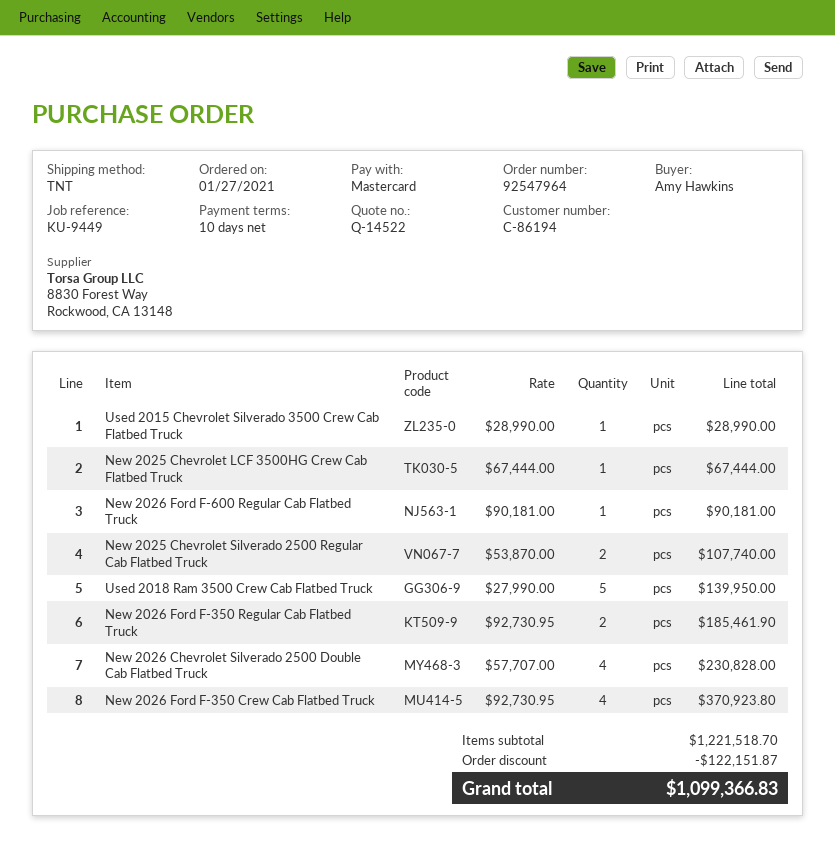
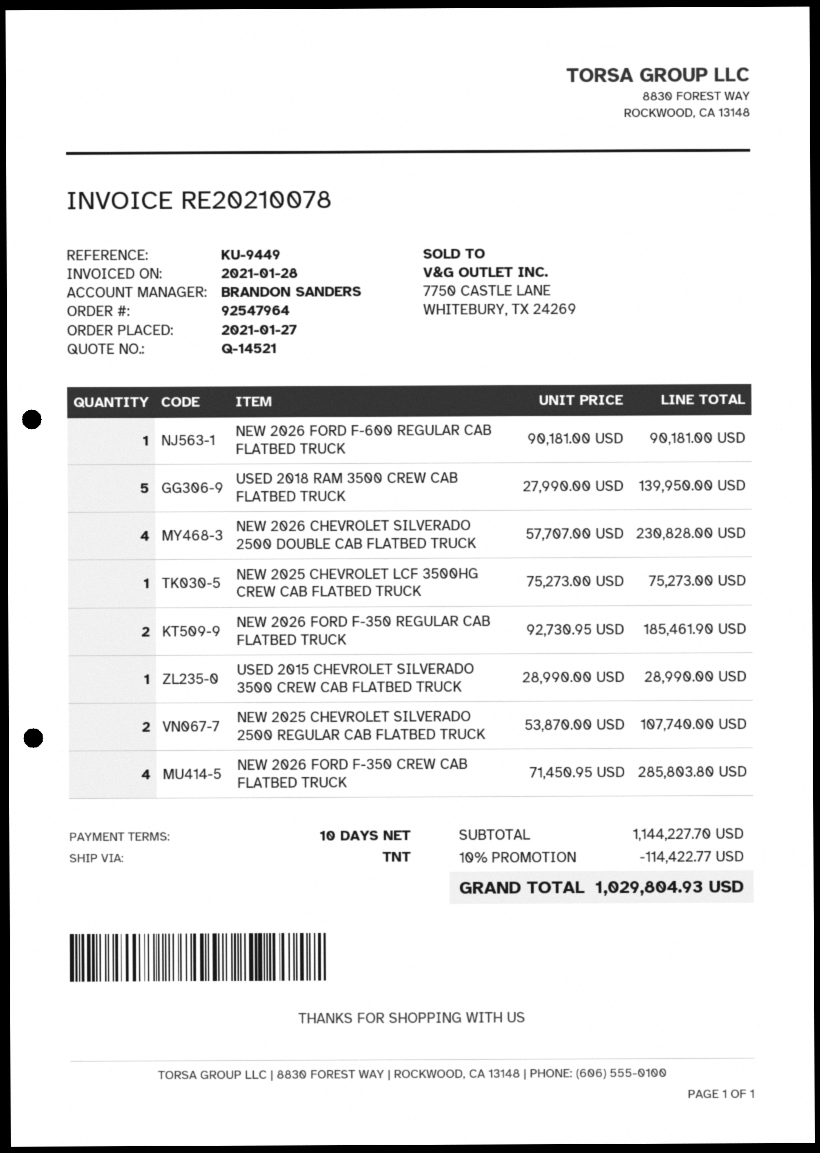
quote number: Q-14522 -> Q-14521
New 2025 Chevrolet LCF 3500HG Crew Cab Flatbed Truck: 1 x 67444.00 = 67444.00 -> 1 x 75273.00 = 75273.00
New 2026 Ford F-350 Crew Cab Flatbed Truck: 4 x 92730.95 = 370923.80 -> 4 x 71450.95 = 285803.80
subtotal: 1221518.70 -> 1144227.70
discount: 122151.87 -> 114422.77
total: 1099366.83 -> 1029804.93

